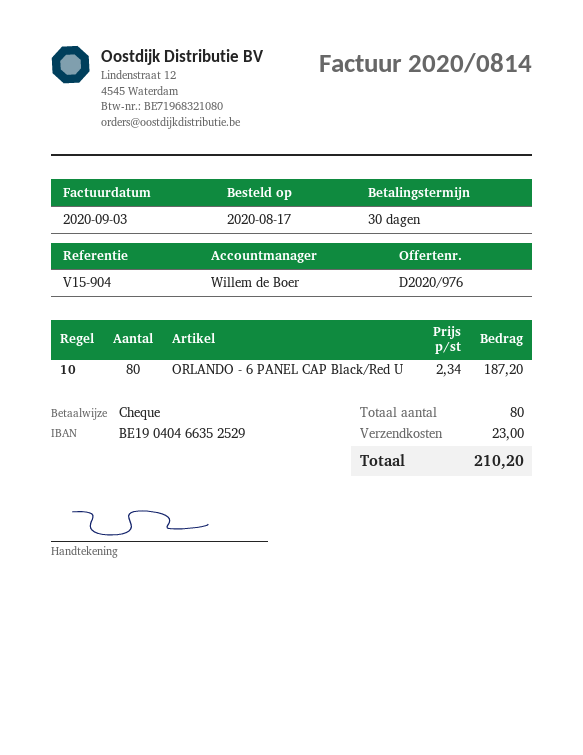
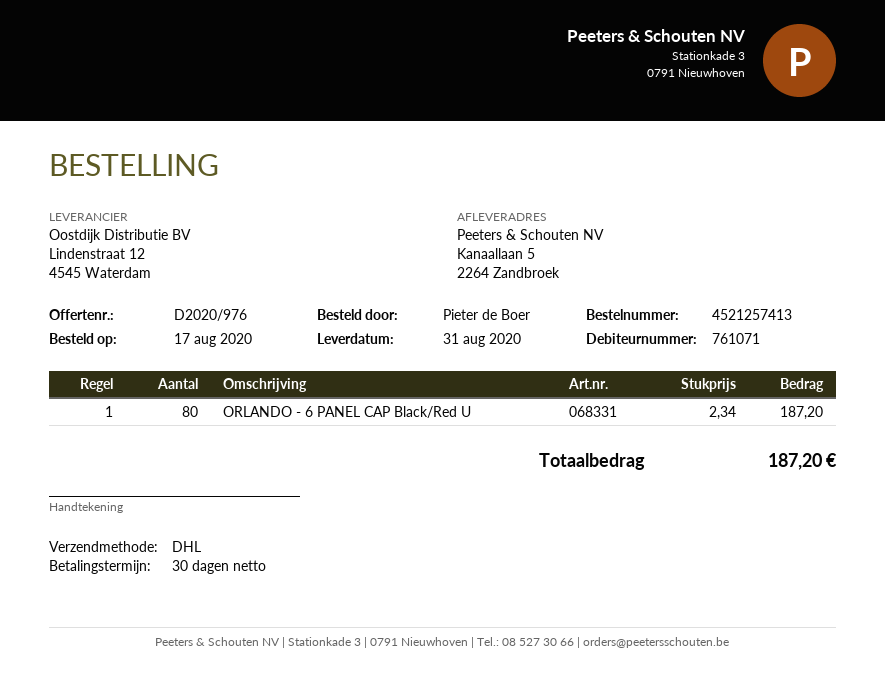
shipping: 23.00 -> none
total: 210.20 -> 187.20

